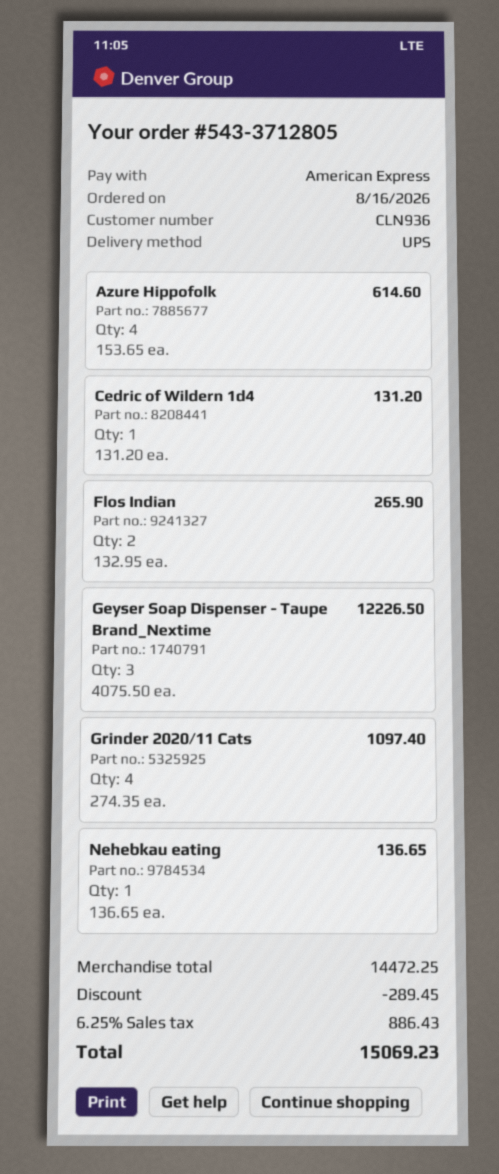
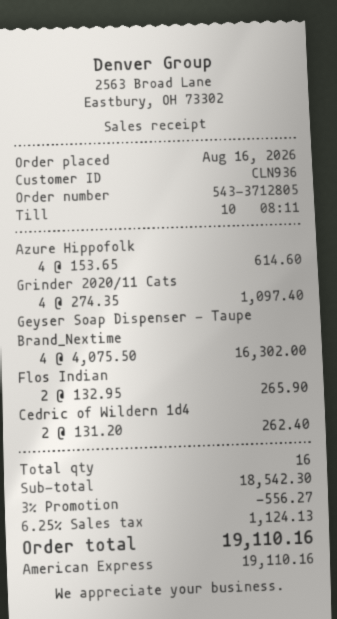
Cedric of Wildern 1d4: 1 x 131.20 = 131.20 -> 2 x 131.20 = 262.40
Geyser Soap Dispenser - Taupe Brand_Nextime: 3 x 4075.50 = 12226.50 -> 4 x 4075.50 = 16302.00
Nehebkau eating: 1 x 136.65 = 136.65 -> none
subtotal: 14472.25 -> 18542.30
discount: 289.45 -> 556.27
tax: 6.25% = 886.43 -> 6.25% = 1124.13
total: 15069.23 -> 19110.16

